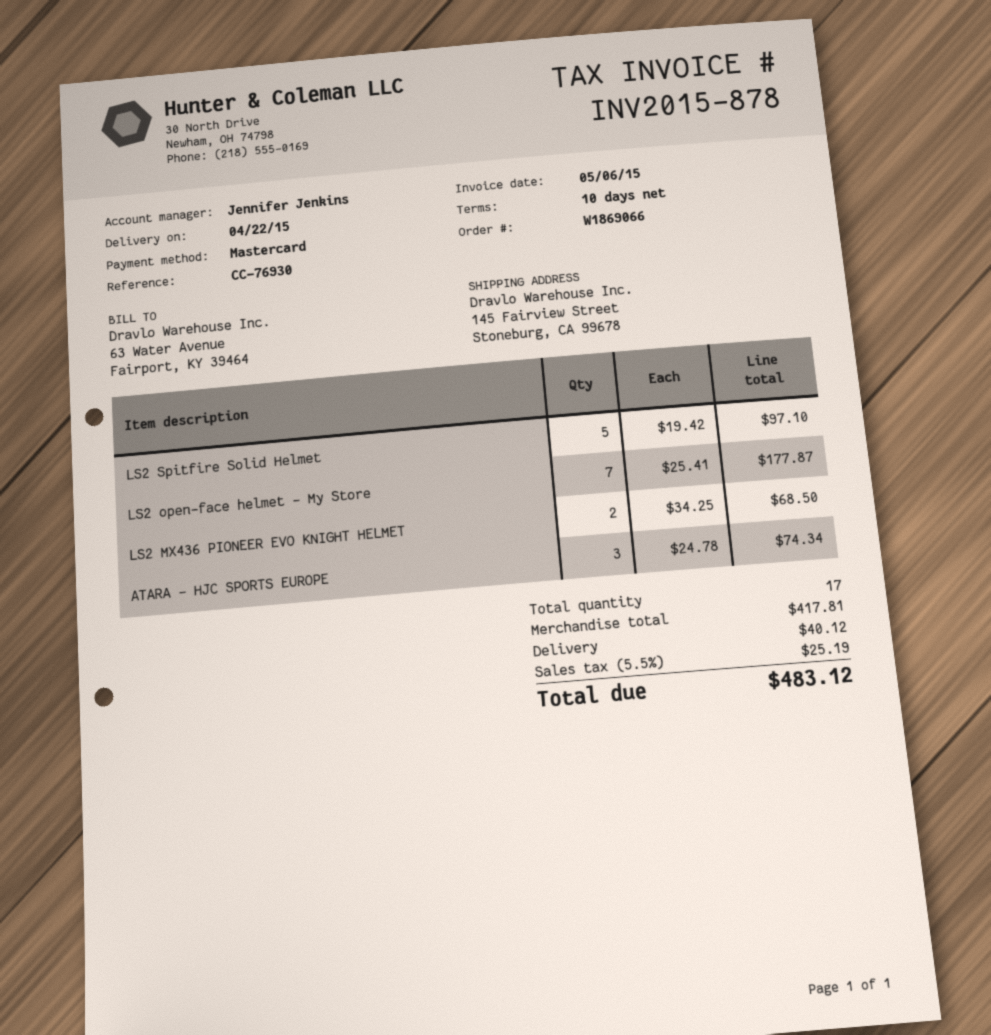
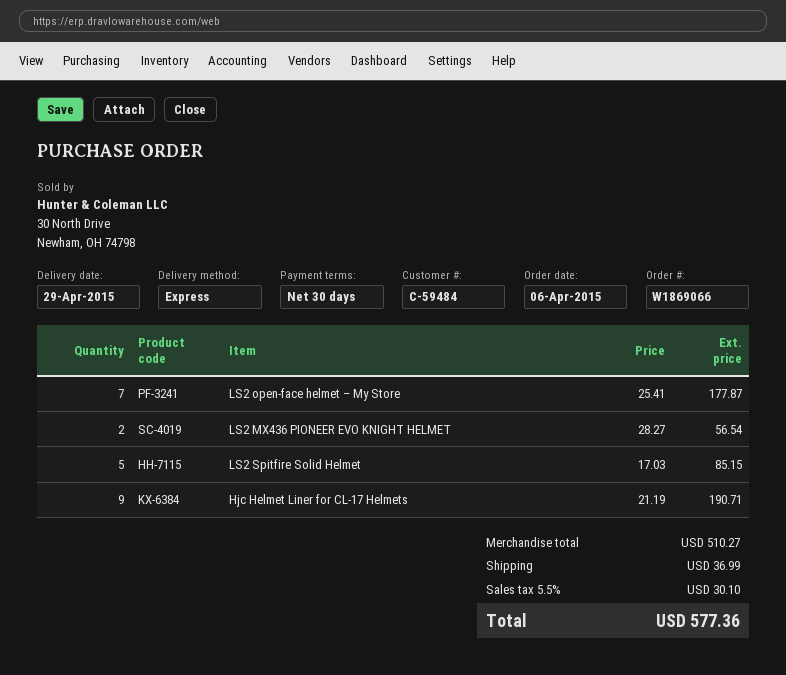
delivery date: 2015-04-22 -> 2015-04-29
payment terms: 10 days -> 30 days
LS2 Spitfire Solid Helmet: 5 x 19.42 = 97.10 -> 5 x 17.03 = 85.15
LS2 MX436 PIONEER EVO KNIGHT HELMET: 2 x 34.25 = 68.50 -> 2 x 28.27 = 56.54
ATARA – HJC SPORTS EUROPE: 3 x 24.78 = 74.34 -> none
Hjc Helmet Liner for CL-17 Helmets: none -> 9 x 21.19 = 190.71
subtotal: 417.81 -> 510.27
shipping: 40.12 -> 36.99
tax: 5.5% = 25.19 -> 5.5% = 30.10
total: 483.12 -> 577.36

